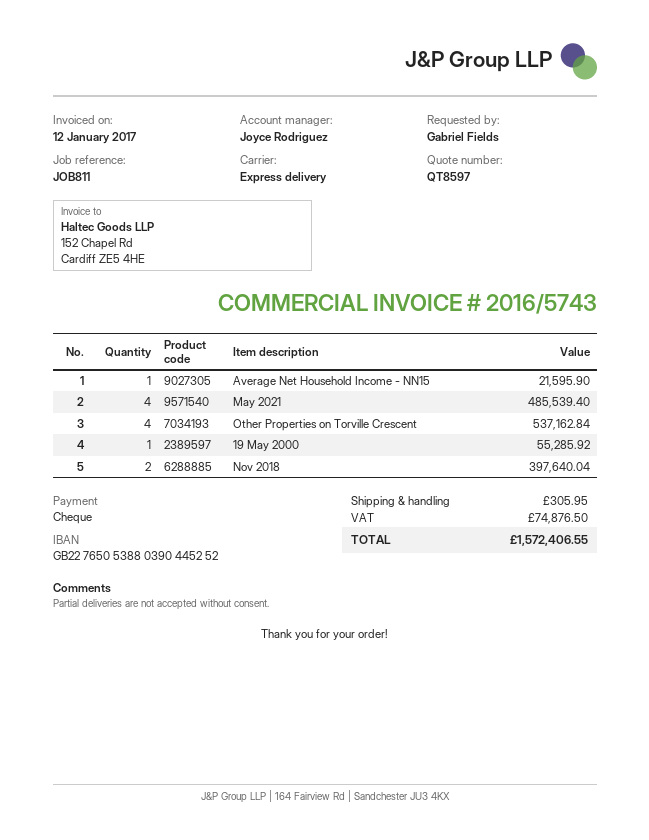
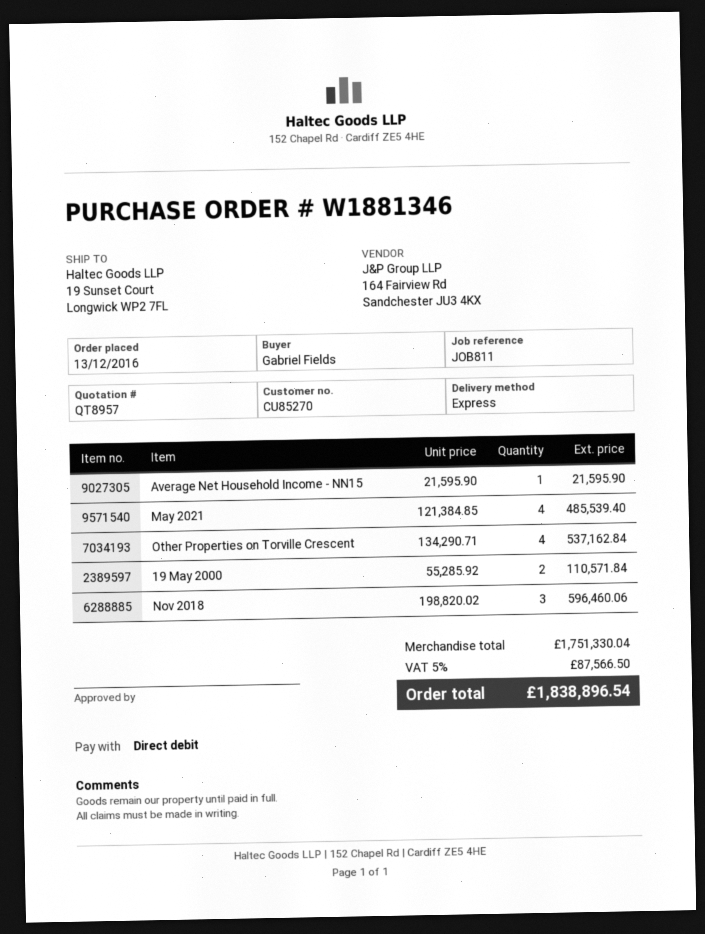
quote number: QT8597 -> QT8957
payment method: cheque -> direct debit
19 May 2000: 1 for 55285.92 -> 2 for 110571.84
Nov 2018: 2 for 397640.04 -> 3 for 596460.06
shipping: 305.95 -> none
tax: 74876.50 -> 87566.50
total: 1572406.55 -> 1838896.54

